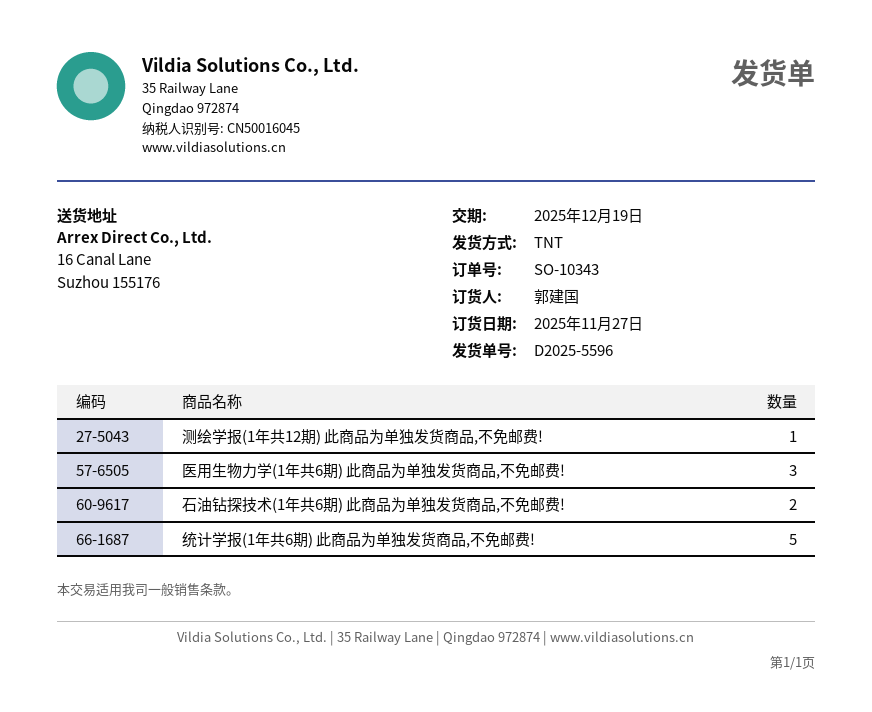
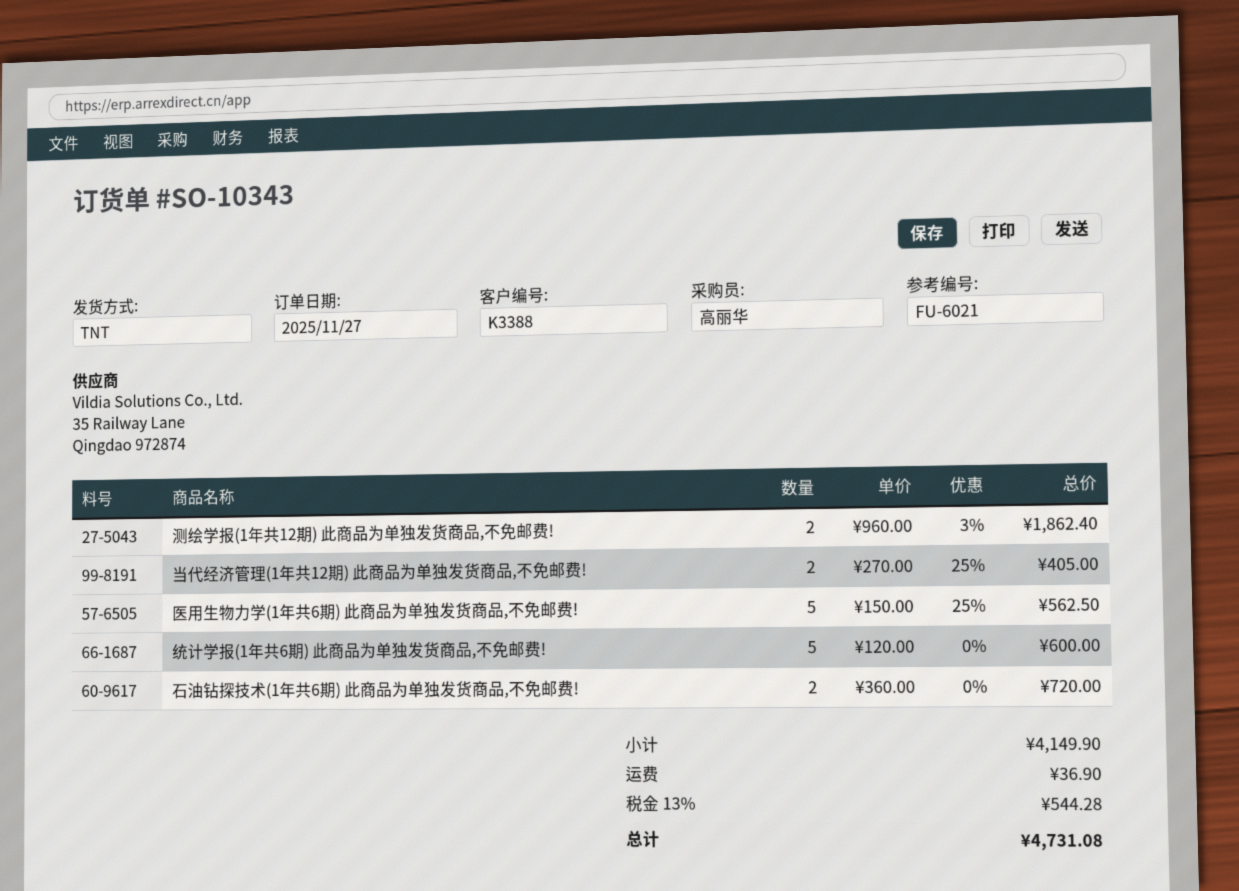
ordered by: 郭建国 -> 高丽华
测绘学报(1年共12期) 此商品为单独发货商品,不免邮费!: 1 -> 2
医用生物力学(1年共6期) 此商品为单独发货商品,不免邮费!: 3 -> 5
当代经济管理(1年共12期) 此商品为单独发货商品,不免邮费!: none -> 2

